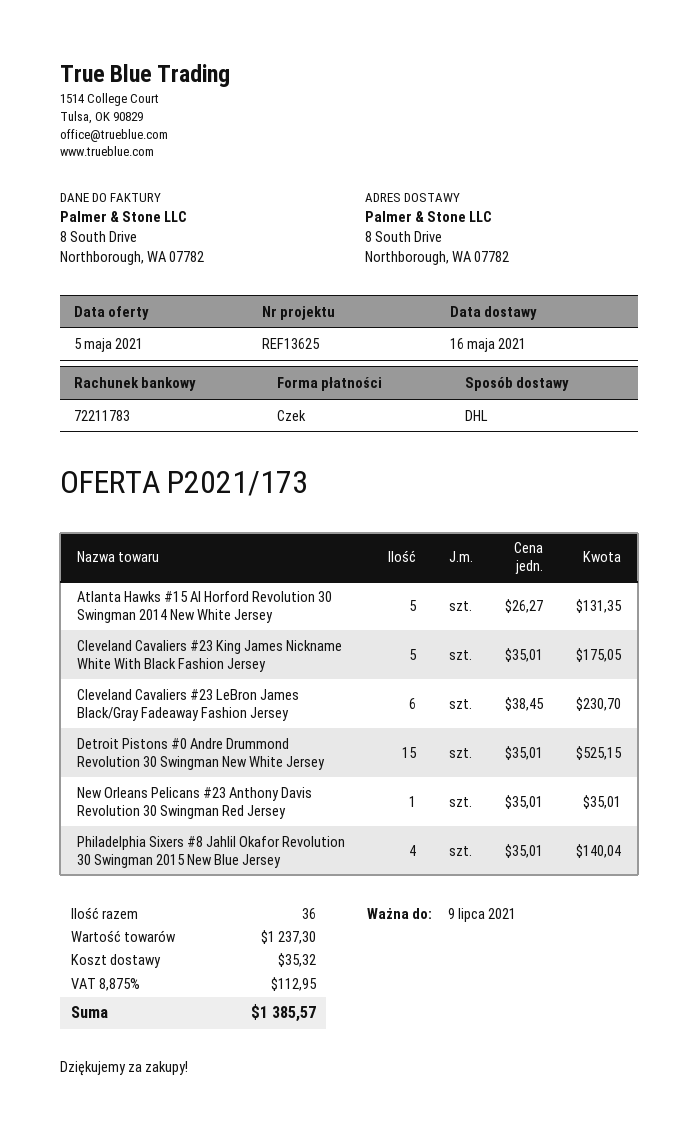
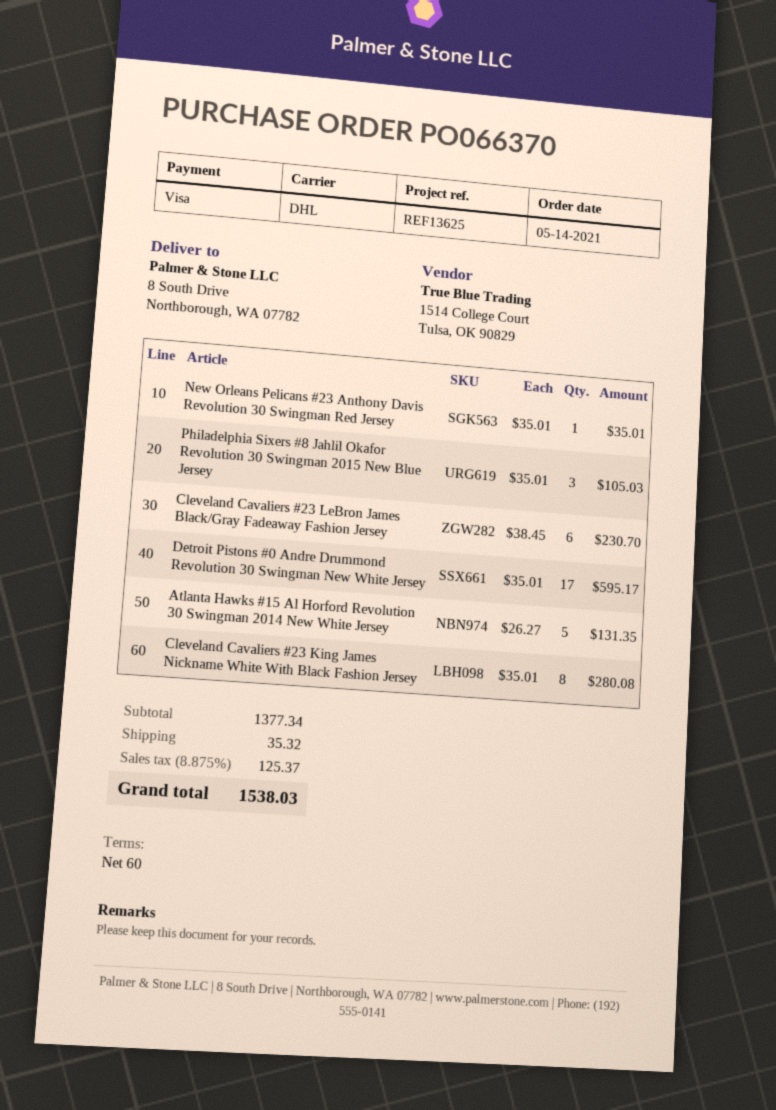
payment method: cheque -> Visa
Cleveland Cavaliers #23 King James Nickname White With Black Fashion Jersey: 5 x 35.01 = 175.05 -> 8 x 35.01 = 280.08
Detroit Pistons #0 Andre Drummond Revolution 30 Swingman New White Jersey: 15 x 35.01 = 525.15 -> 17 x 35.01 = 595.17
Philadelphia Sixers #8 Jahlil Okafor Revolution 30 Swingman 2015 New Blue Jersey: 4 x 35.01 = 140.04 -> 3 x 35.01 = 105.03
subtotal: 1237.30 -> 1377.34
tax: 8.875% = 112.95 -> 8.875% = 125.37
total: 1385.57 -> 1538.03

